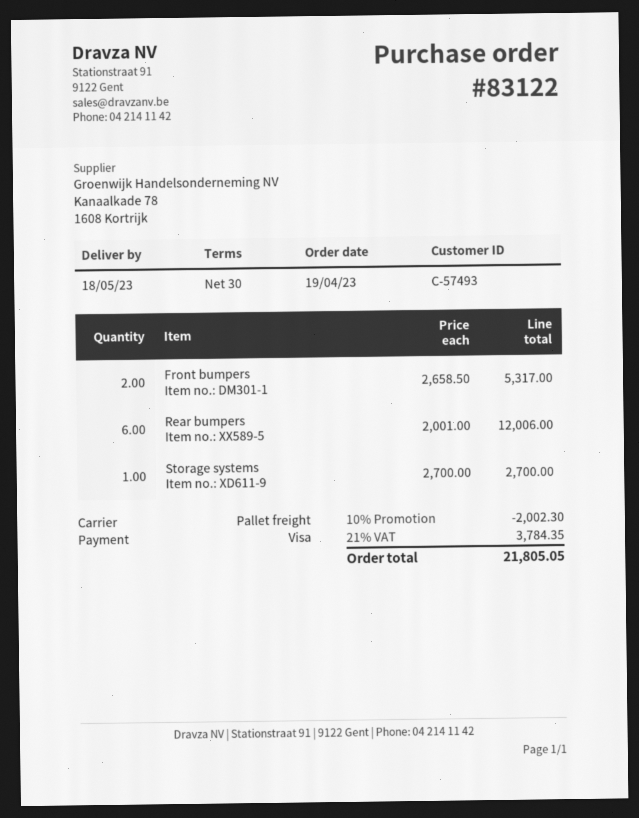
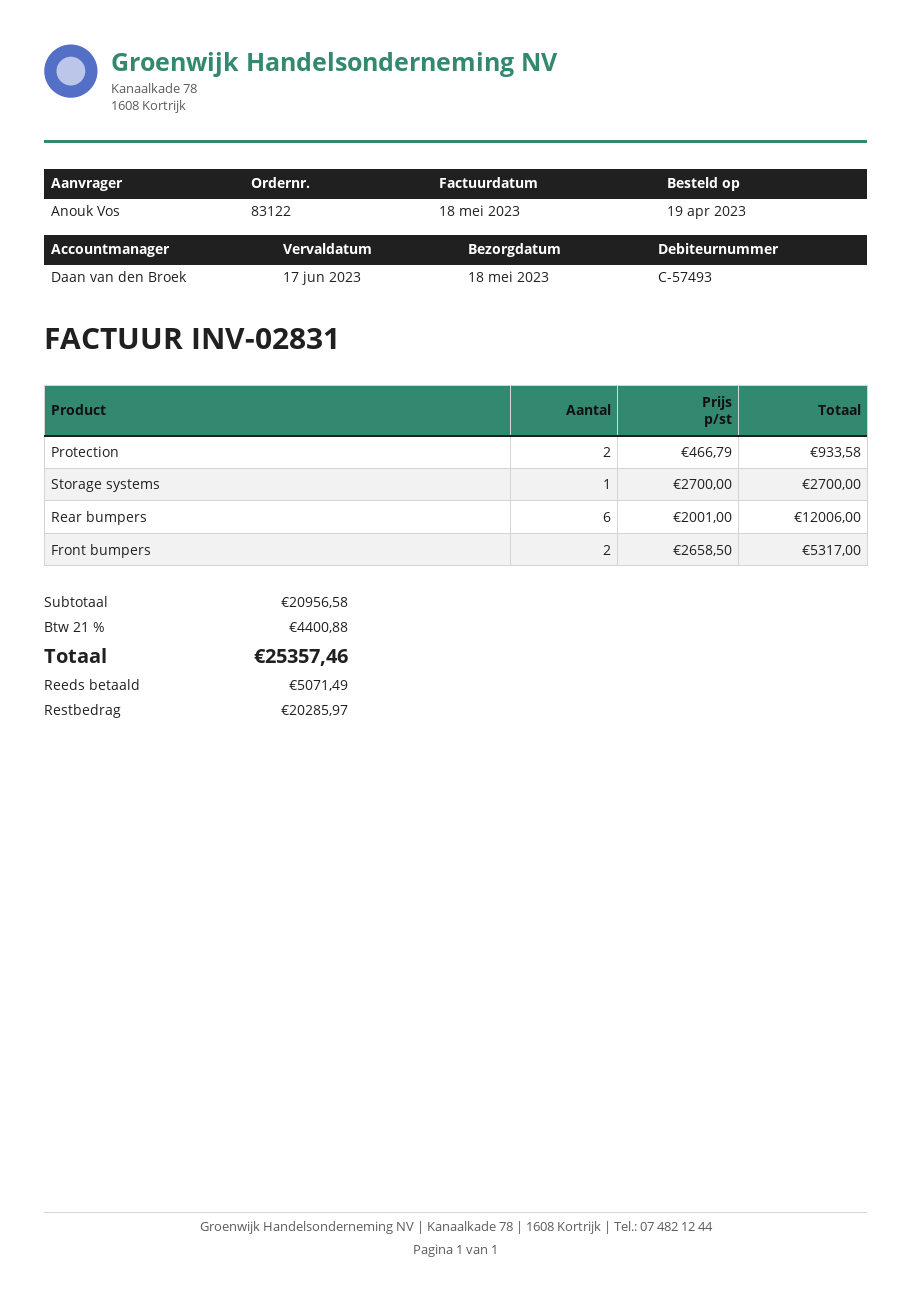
Protection: none -> 2 x 466.79 = 933.58
discount: 10% = 2002.30 -> none
tax: 21% = 3784.35 -> 21% = 4400.88
total: 21805.05 -> 25357.46

